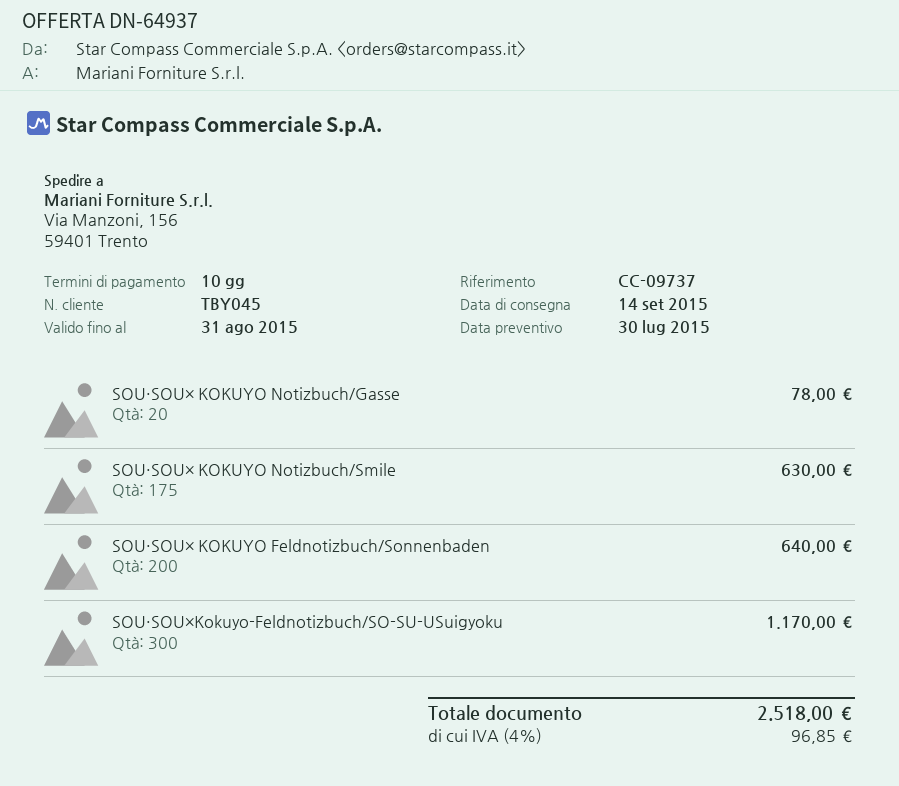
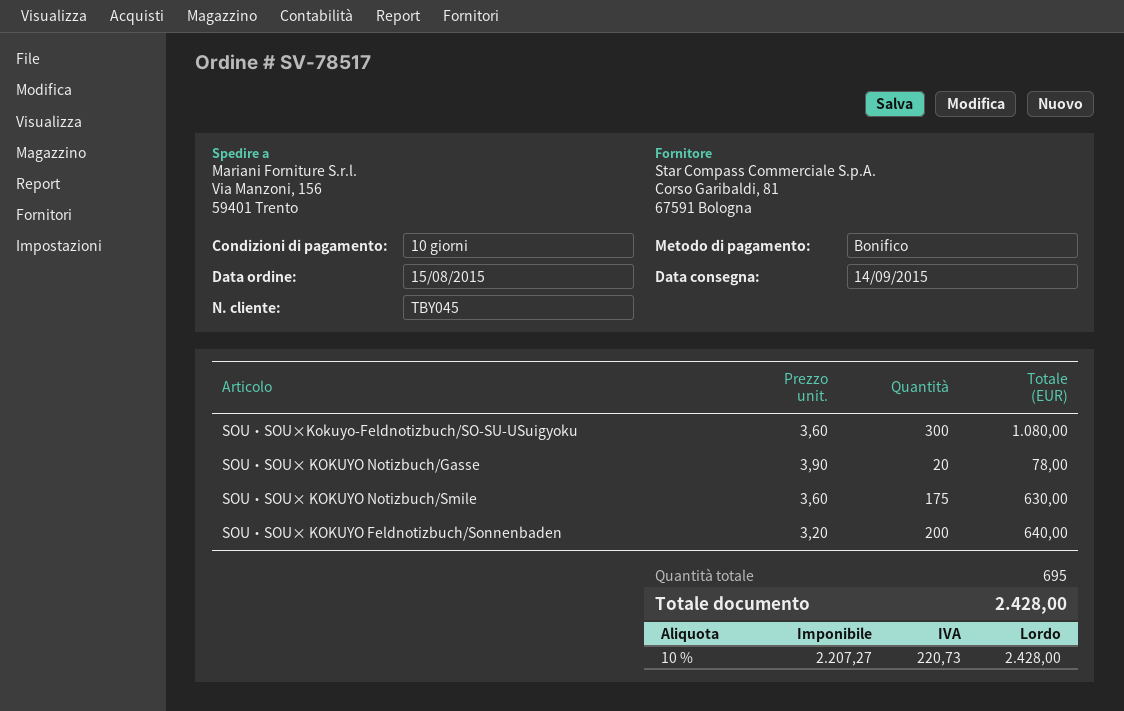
SOU・SOU×Kokuyo-Feldnotizbuch/SO-SU-USuigyoku: 300 for 1170.00 -> 300 for 1080.00
tax: 4% = 96.85 -> 10% = 220.73
total: 2518.00 -> 2428.00

